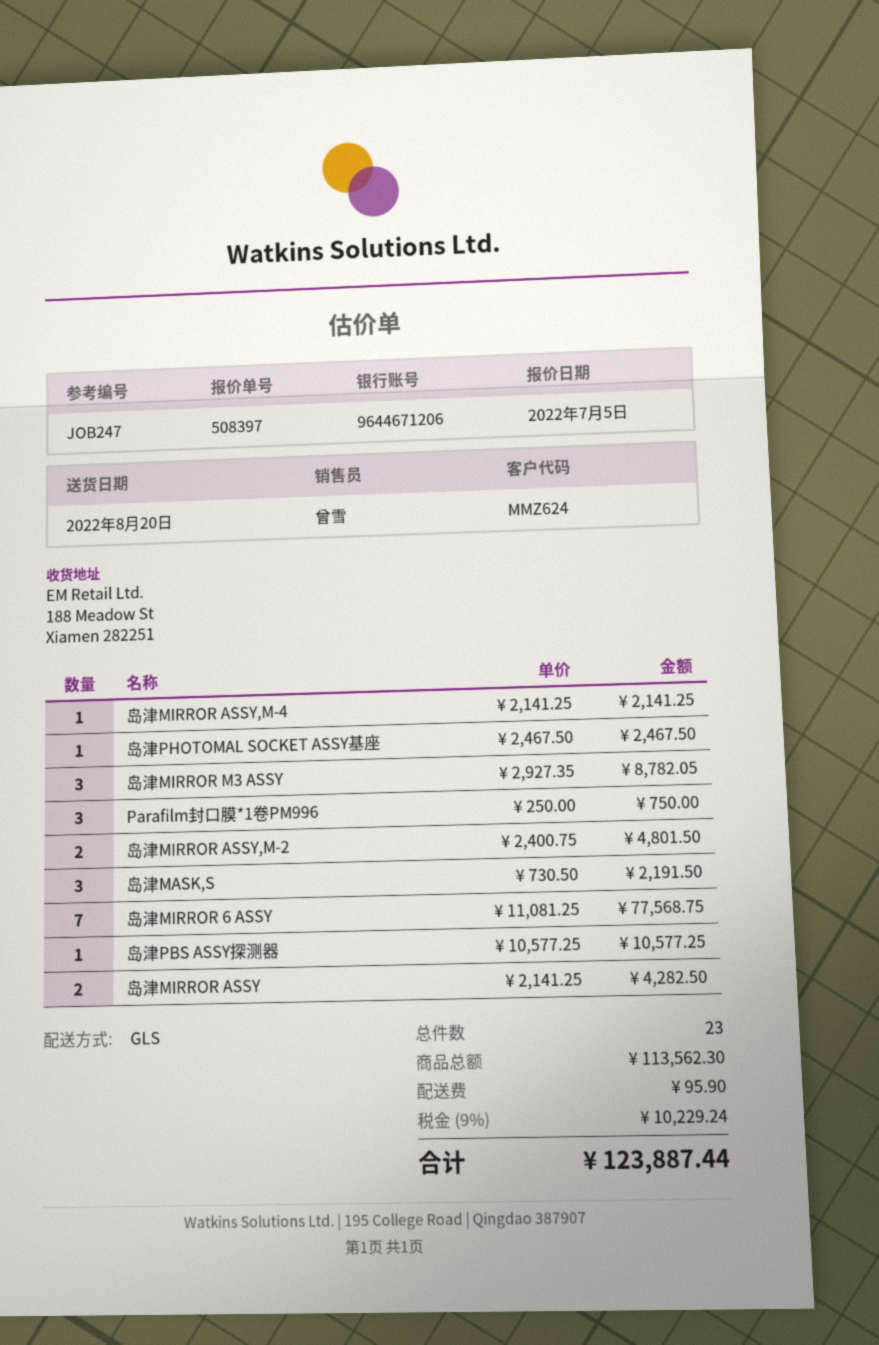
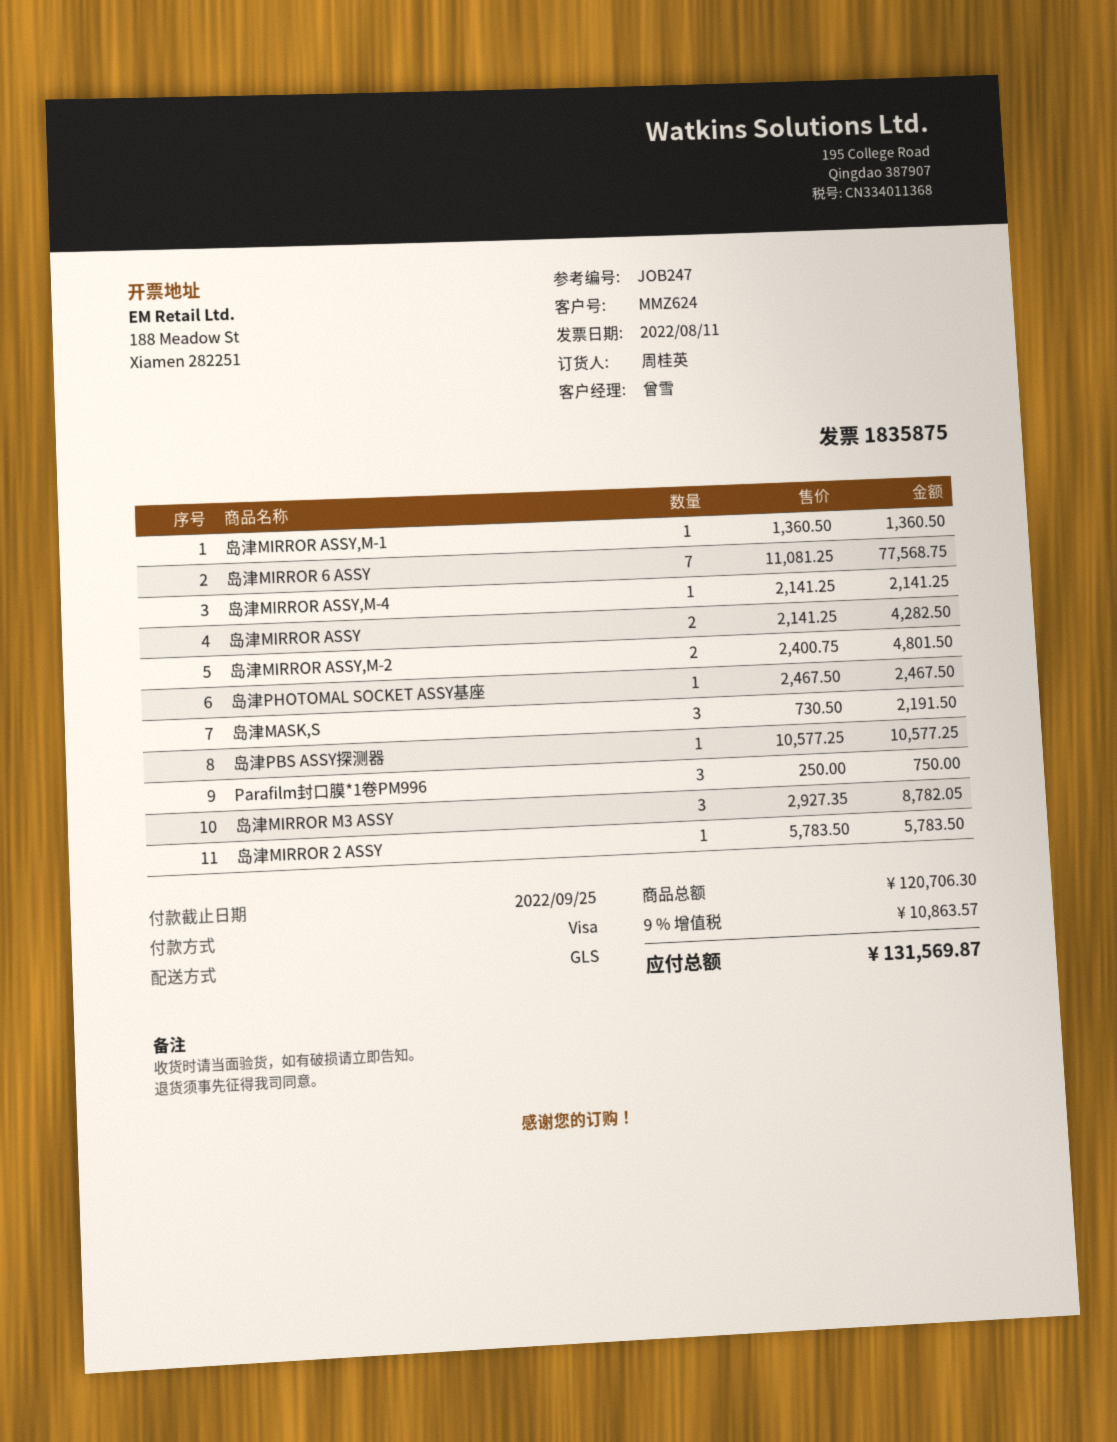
岛津MIRROR ASSY,M-1: none -> 1 x 1360.50 = 1360.50
岛津MIRROR 2 ASSY: none -> 1 x 5783.50 = 5783.50
subtotal: 113562.30 -> 120706.30
shipping: 95.90 -> none
tax: 9% = 10229.24 -> 9% = 10863.57
total: 123887.44 -> 131569.87

